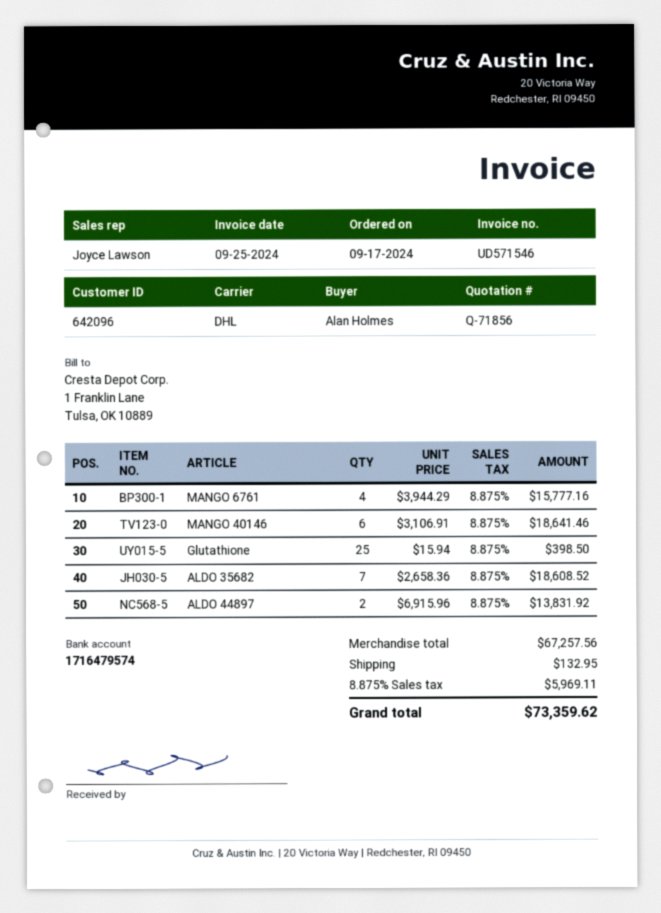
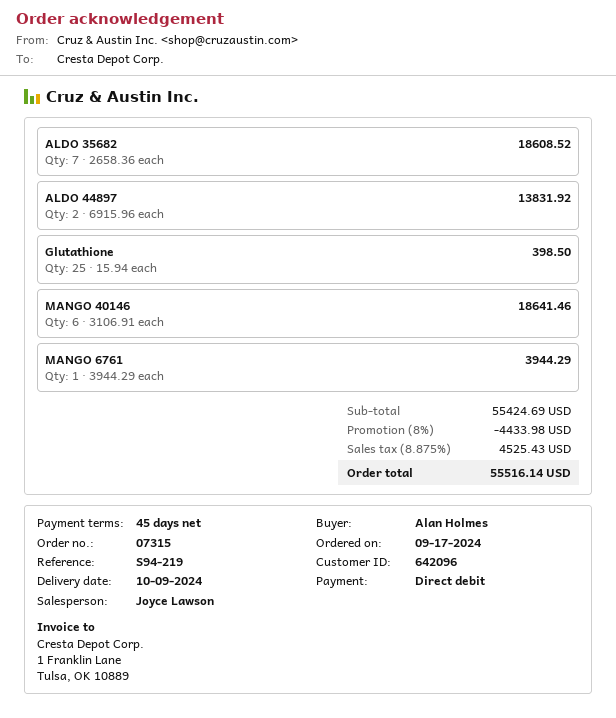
MANGO 6761: 4 x 3944.29 = 15777.16 -> 1 x 3944.29 = 3944.29
subtotal: 67257.56 -> 55424.69
discount: none -> 8% = 4433.98
shipping: 132.95 -> none
tax: 8.875% = 5969.11 -> 8.875% = 4525.43
total: 73359.62 -> 55516.14

